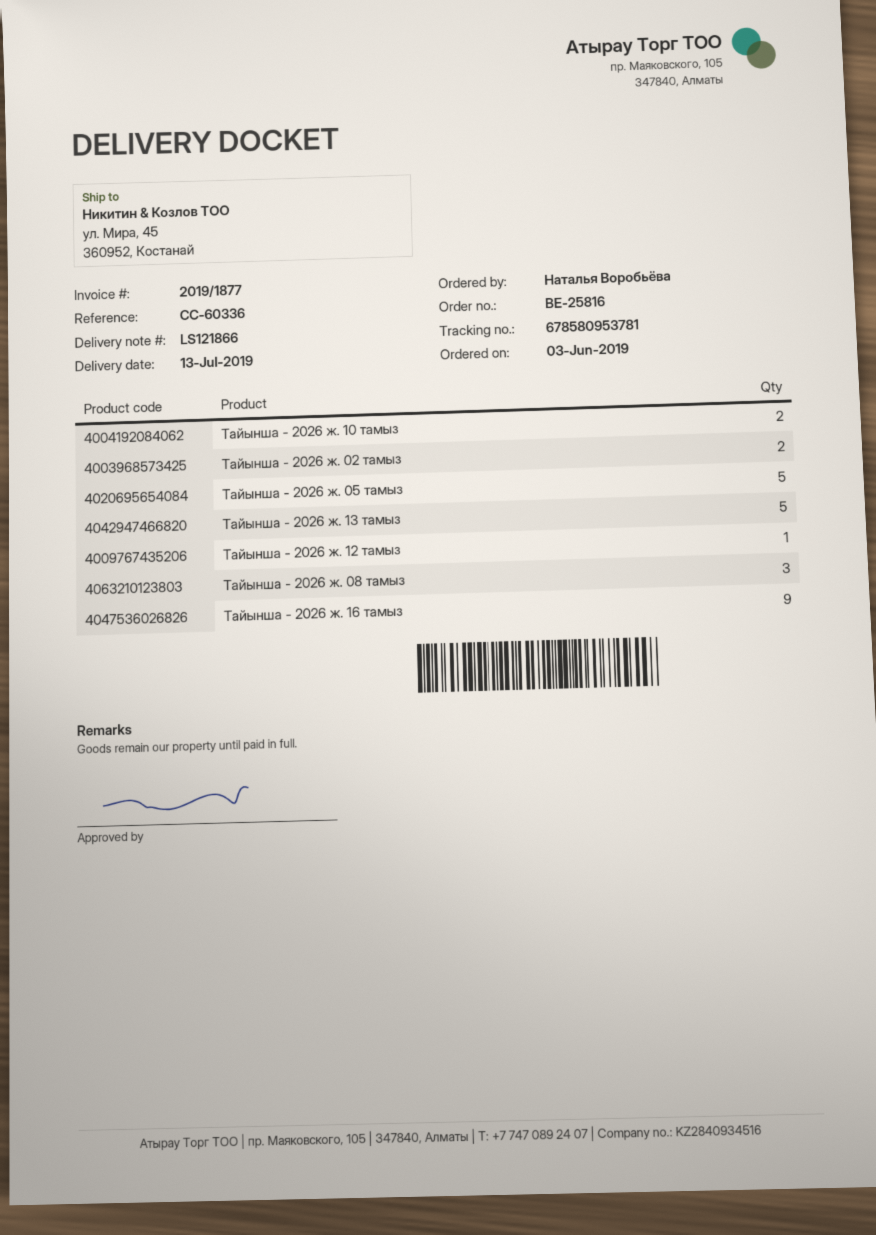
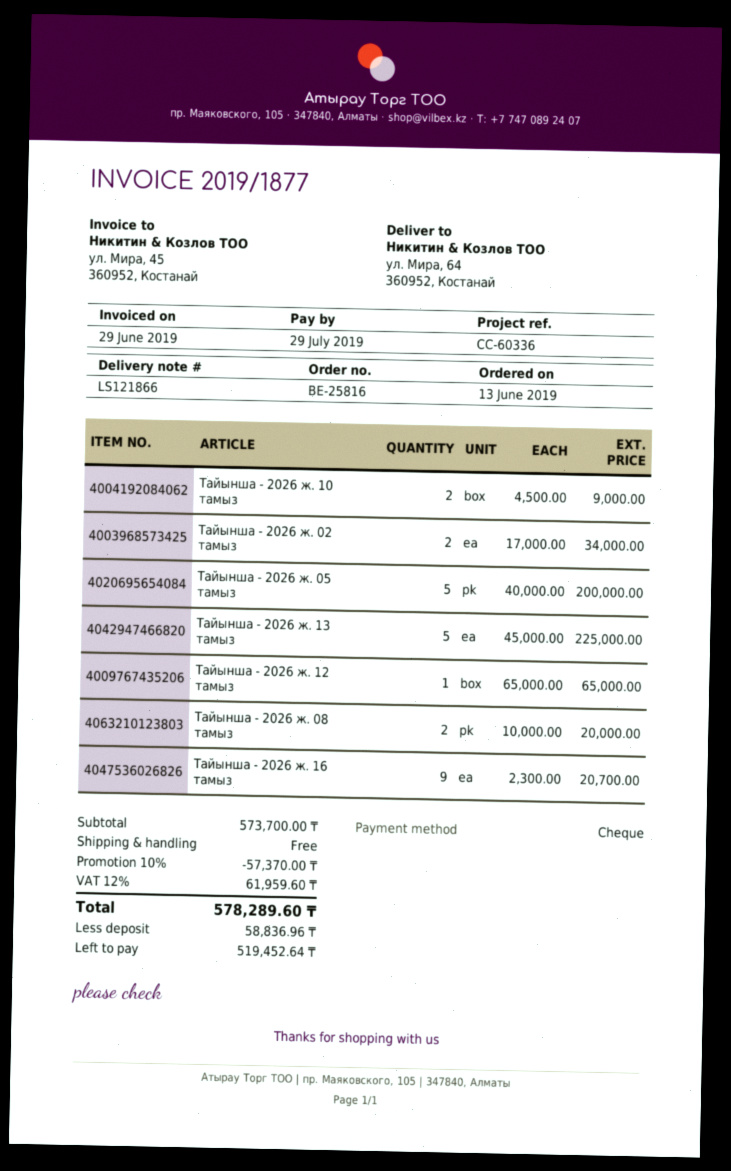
order date: 2019-06-03 -> 2019-06-13
ship to: ул. Мира, 45, 360952, Костанай -> ул. Мира, 64, 360952, Костанай
Тайынша - 2026 ж. 08 тамыз: 3 -> 2

